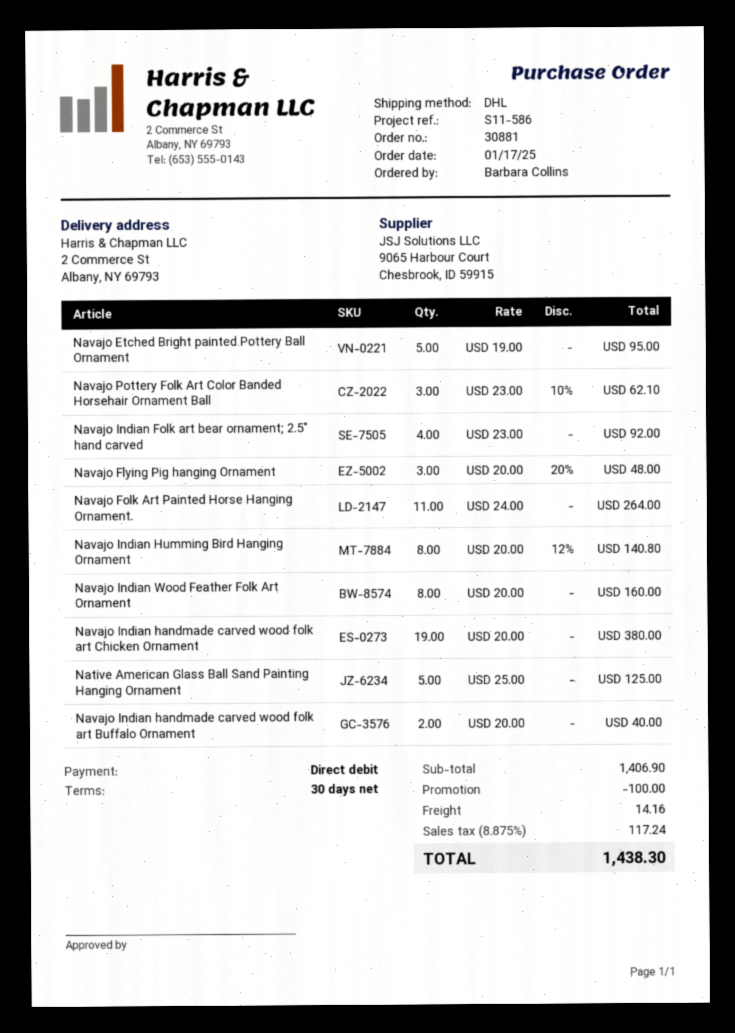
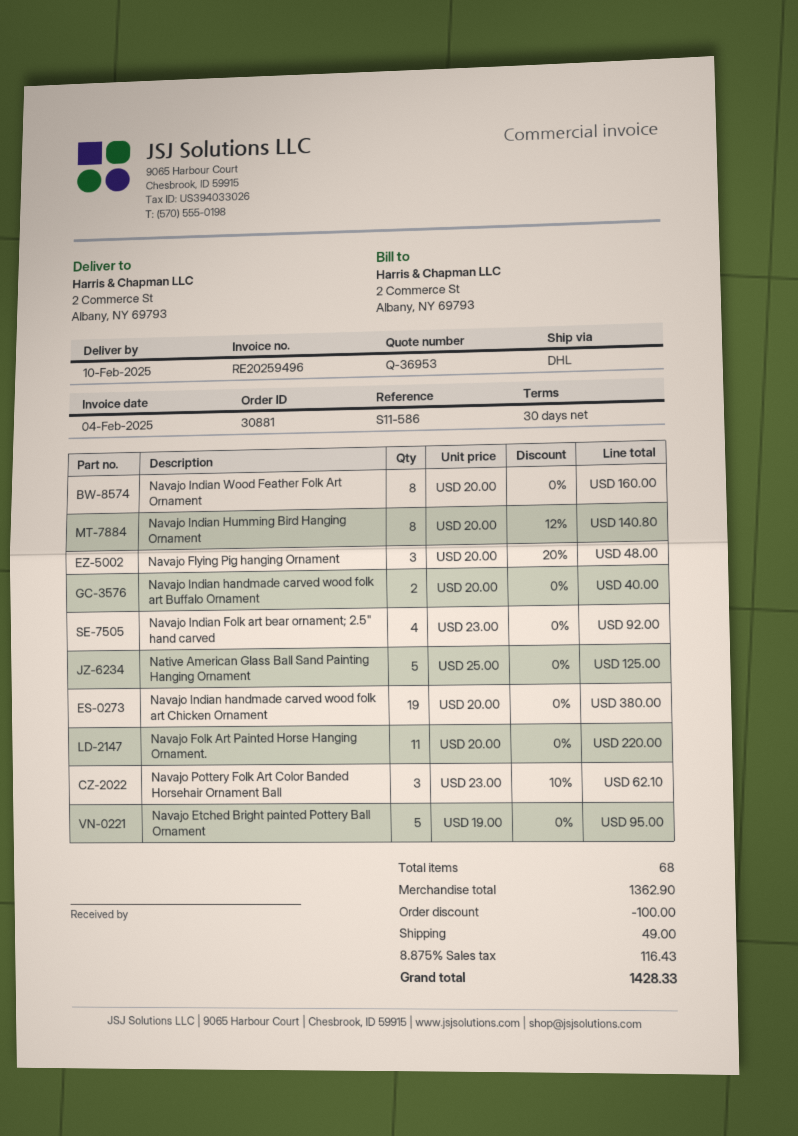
Navajo Folk Art Painted Horse Hanging Ornament.: 11 x 24.00 = 264.00 -> 11 x 20.00 = 220.00
subtotal: 1406.90 -> 1362.90
shipping: 14.16 -> 49.00
tax: 8.875% = 117.24 -> 8.875% = 116.43
total: 1438.30 -> 1428.33

